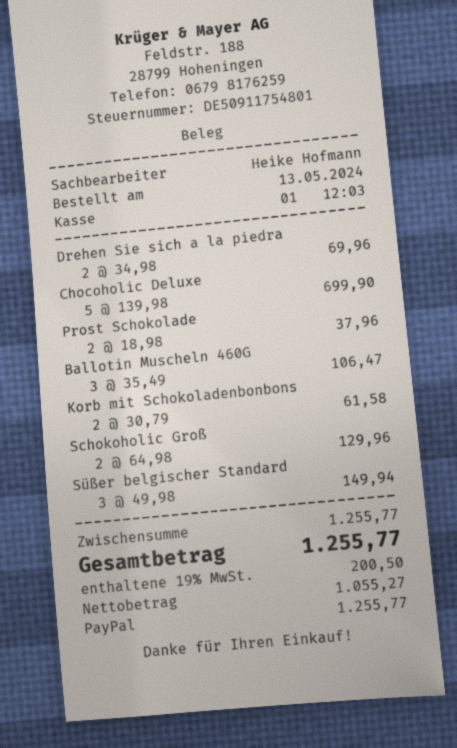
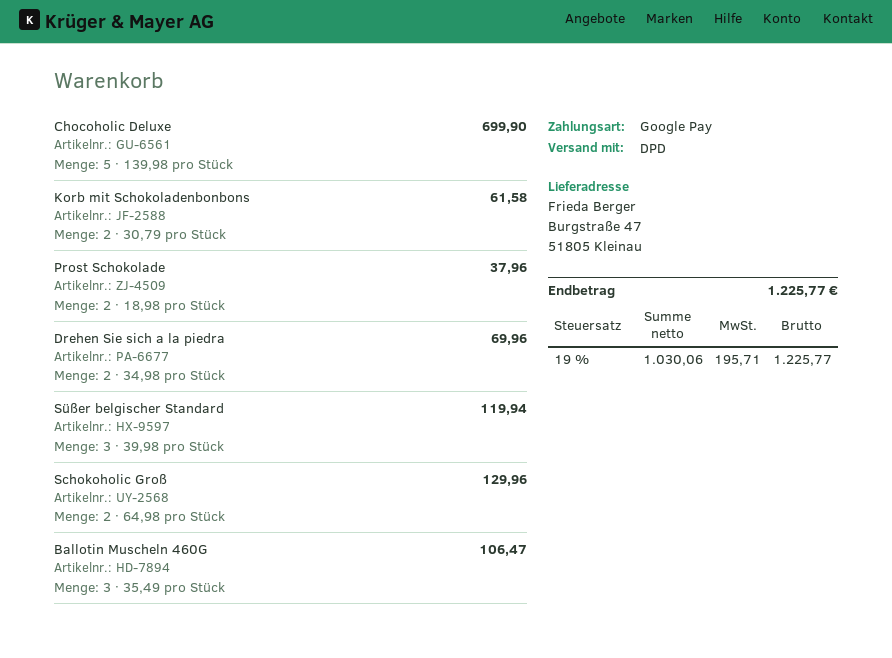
payment method: PayPal -> Google Pay
Süßer belgischer Standard: 3 x 49.98 = 149.94 -> 3 x 39.98 = 119.94
net: 1055.27 -> 1030.06
tax: 19% = 200.50 -> 19% = 195.71
total: 1255.77 -> 1225.77

